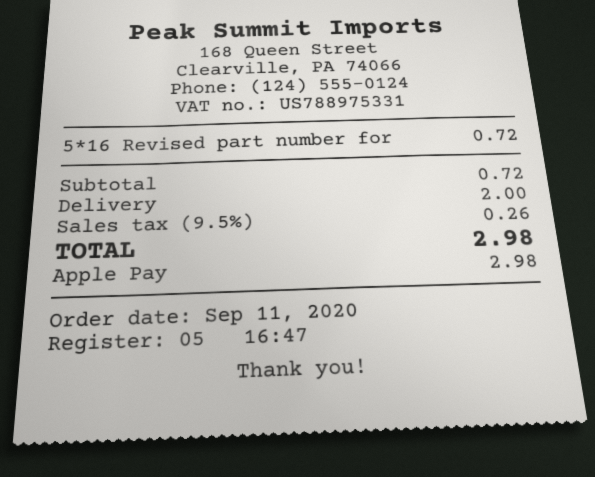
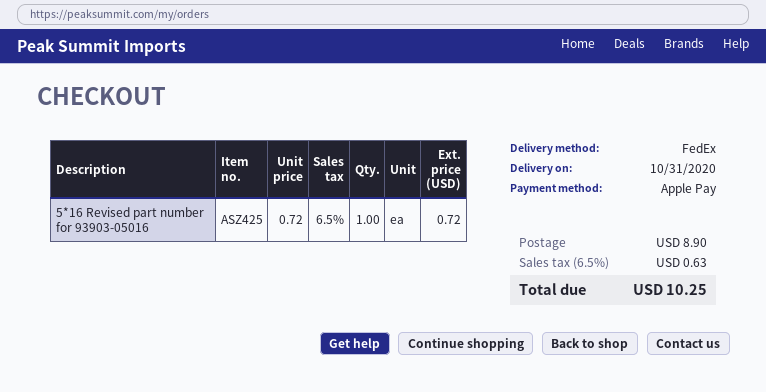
shipping: 2.00 -> 8.90
tax: 9.5% = 0.26 -> 6.5% = 0.63
total: 2.98 -> 10.25

